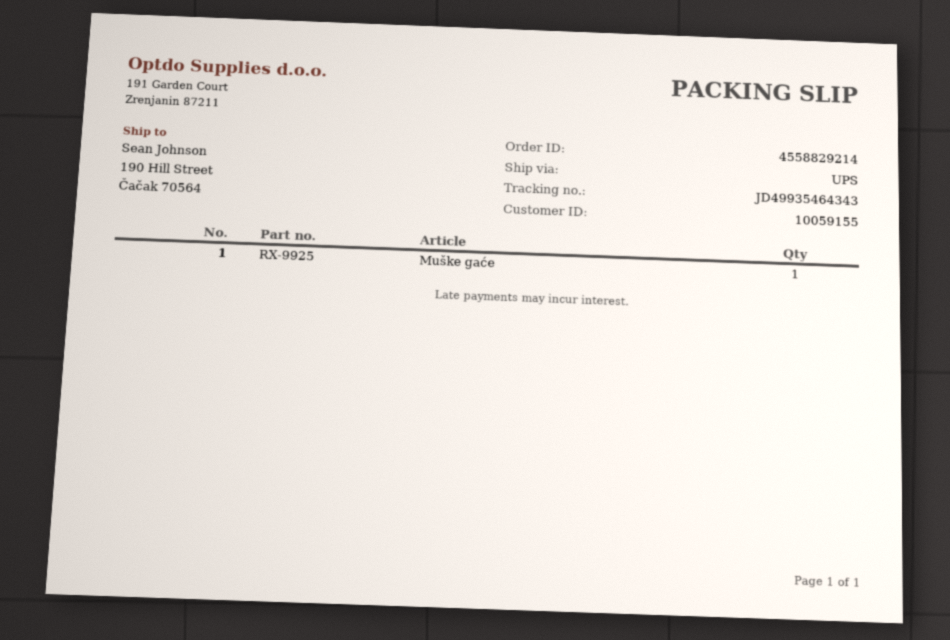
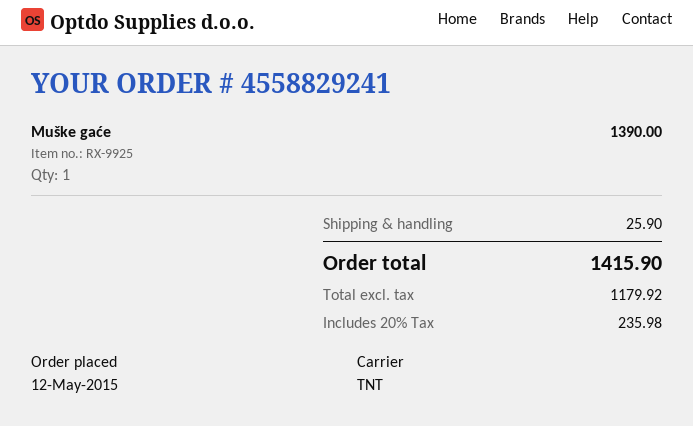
order number: 4558829214 -> 4558829241
shipping method: UPS -> TNT

